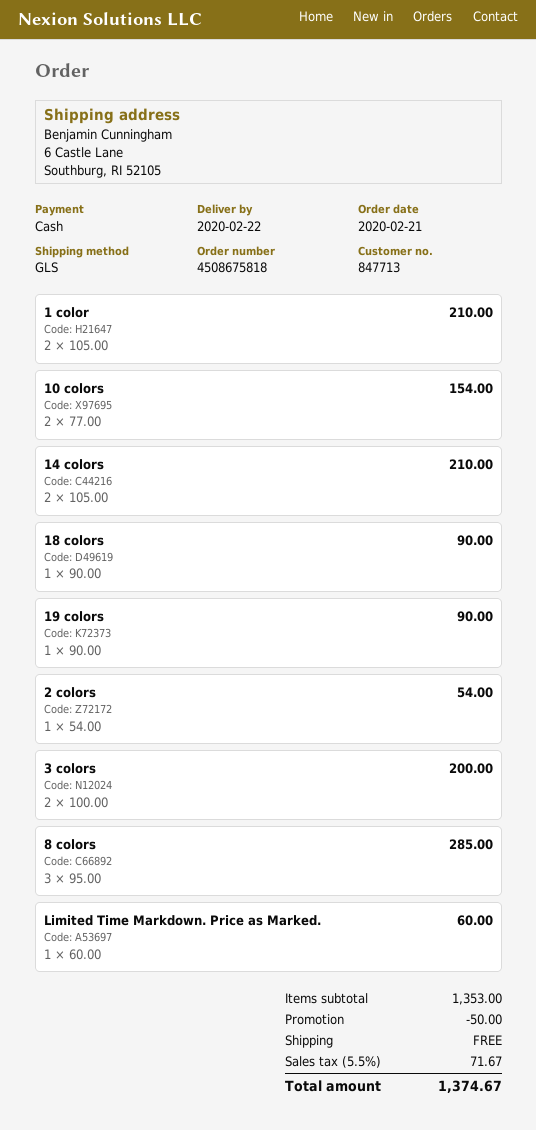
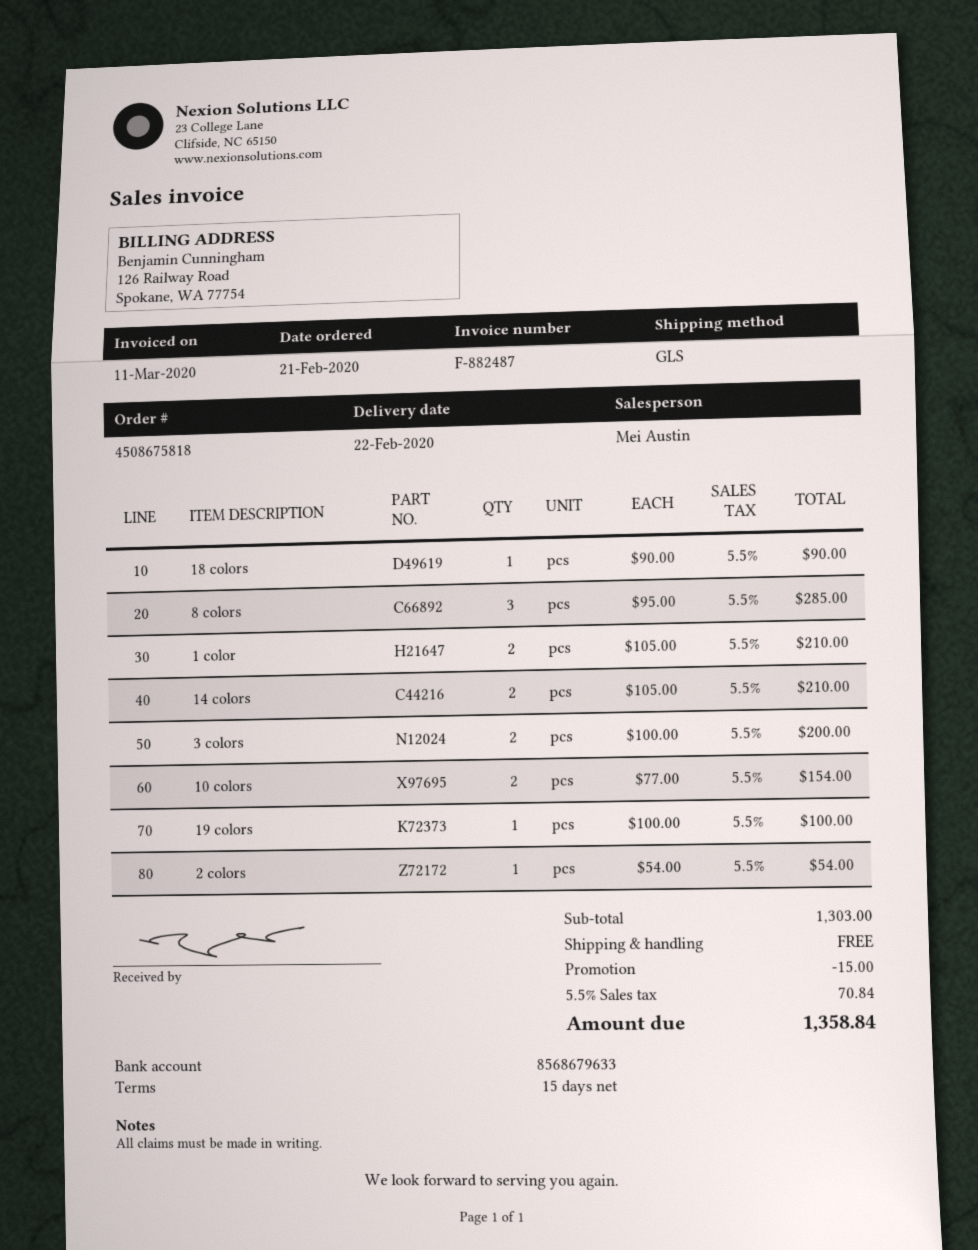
19 colors: 1 x 90.00 = 90.00 -> 1 x 100.00 = 100.00
Limited Time Markdown. Price as Marked.: 1 x 60.00 = 60.00 -> none
subtotal: 1353.00 -> 1303.00
discount: 50.00 -> 15.00
tax: 5.5% = 71.67 -> 5.5% = 70.84
total: 1374.67 -> 1358.84

